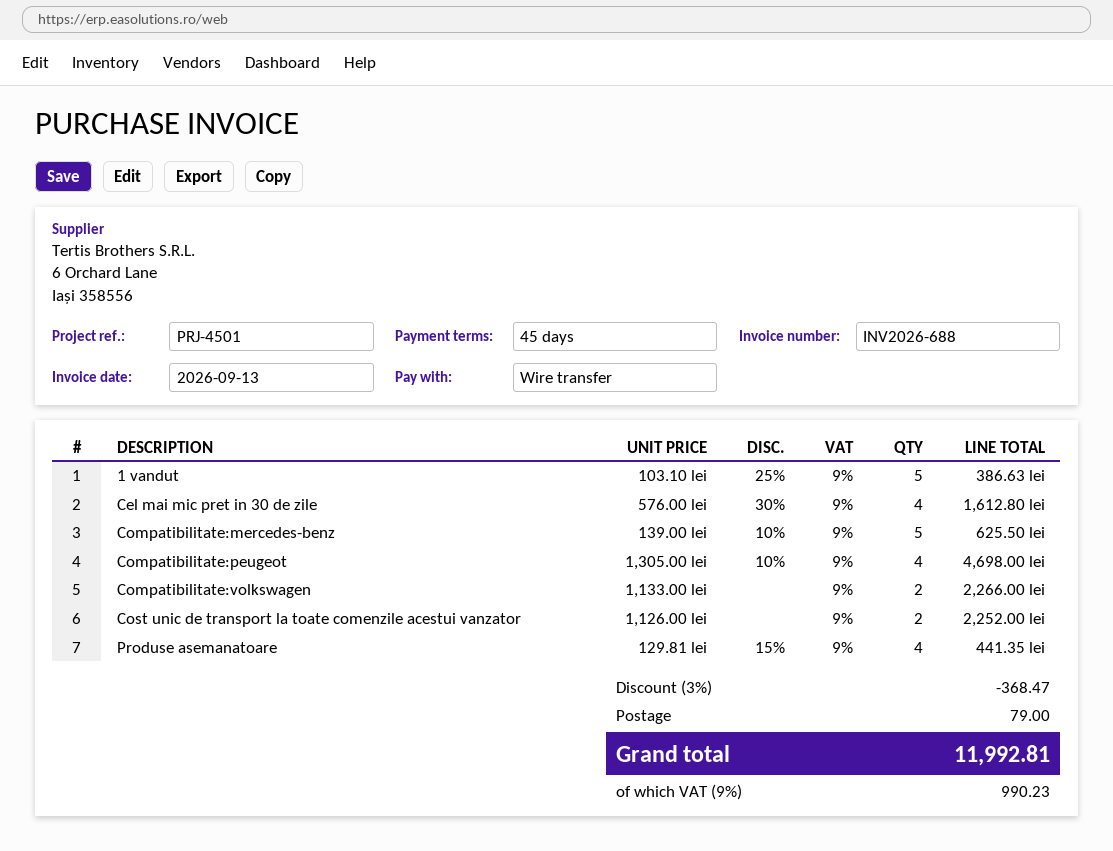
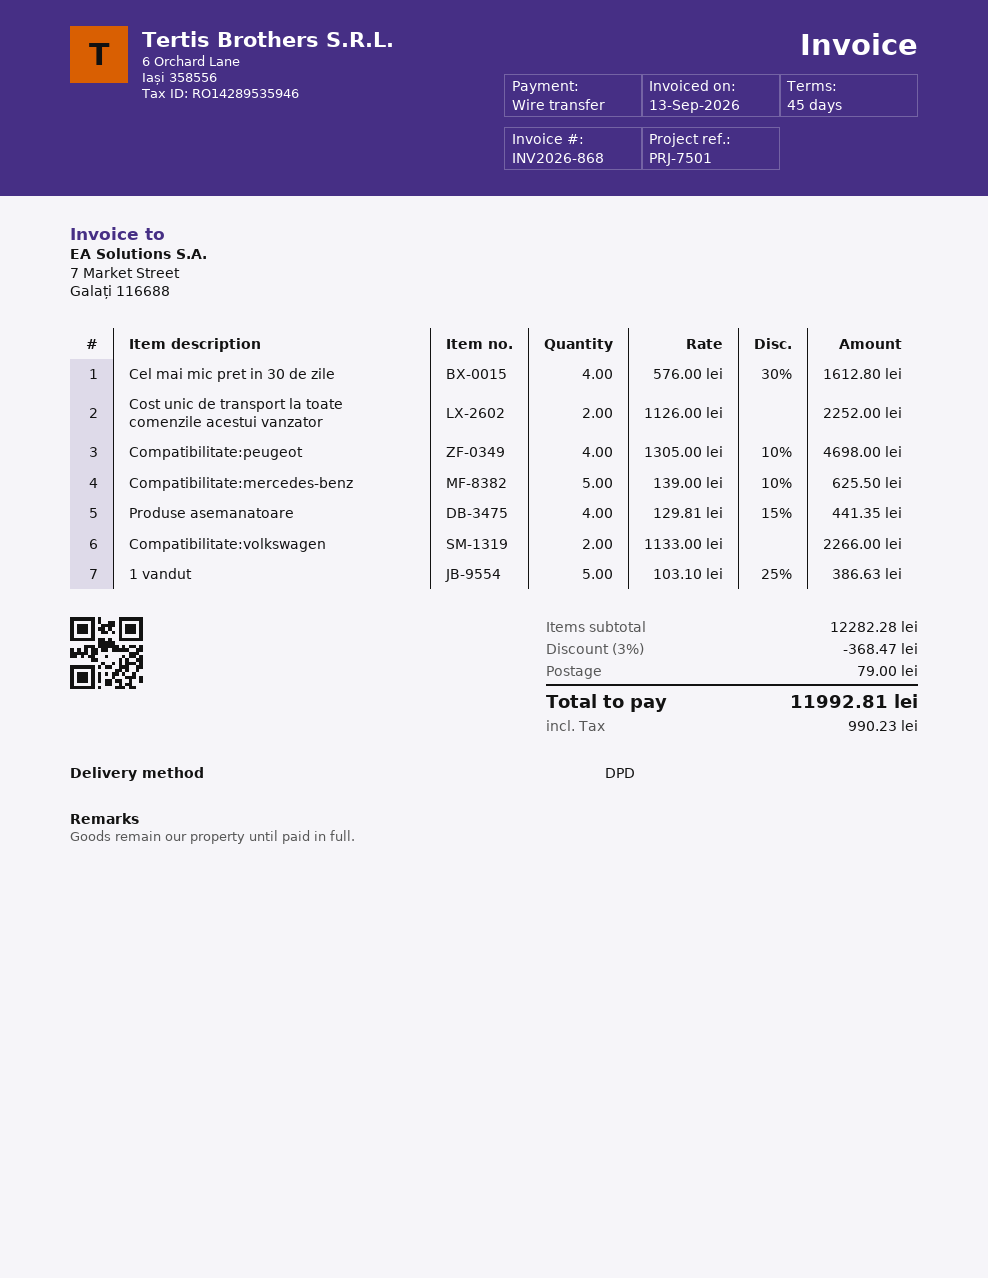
invoice number: INV2026-688 -> INV2026-868
reference: PRJ-4501 -> PRJ-7501

